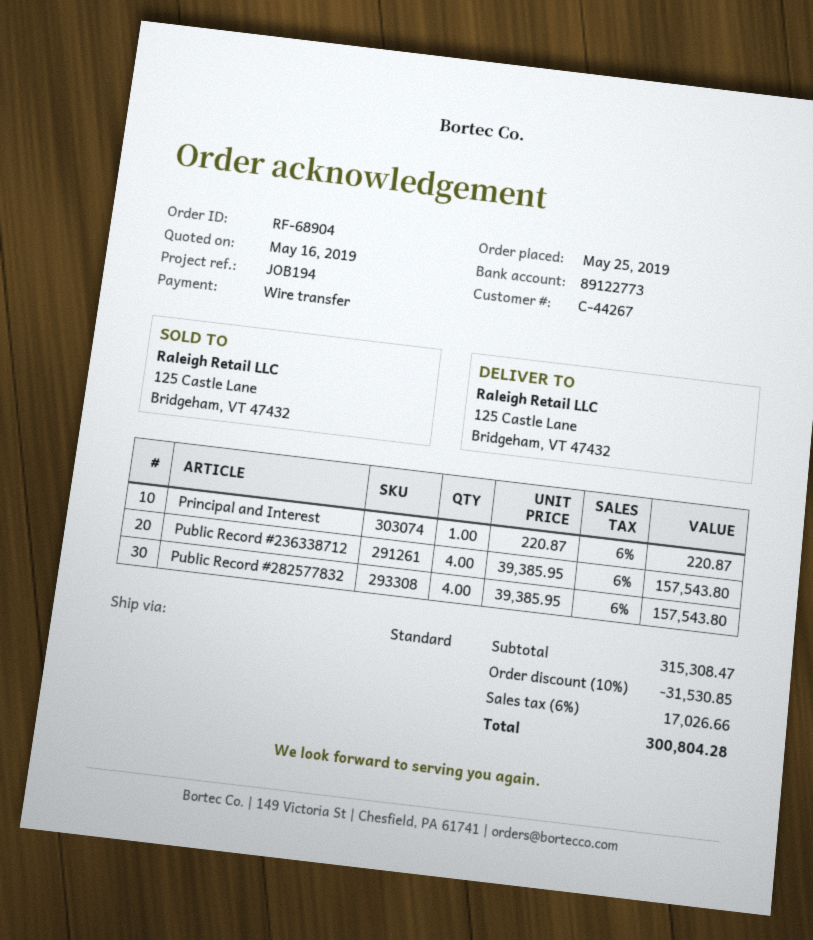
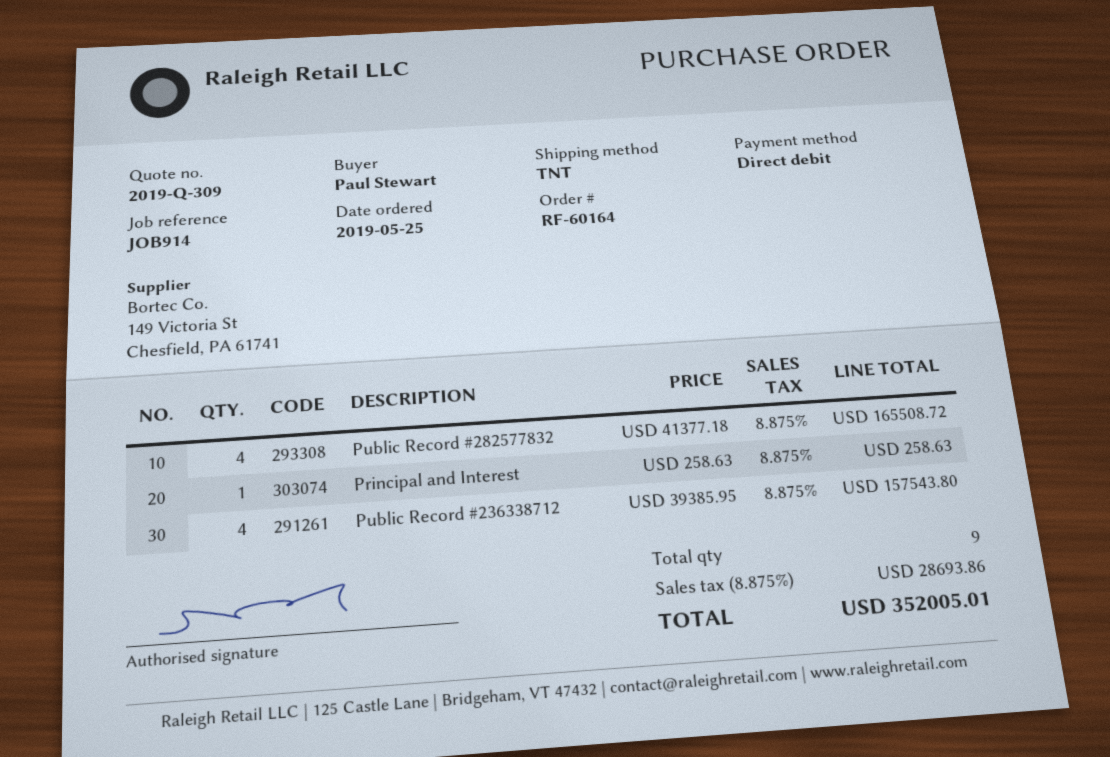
order number: RF-68904 -> RF-60164
reference: JOB194 -> JOB914
payment method: bank transfer -> direct debit
shipping method: standard -> TNT
Principal and Interest: 1 x 220.87 = 220.87 -> 1 x 258.63 = 258.63
Public Record #282577832: 4 x 39385.95 = 157543.80 -> 4 x 41377.18 = 165508.72
discount: 10% = 31530.85 -> none
tax: 6% = 17026.66 -> 8.875% = 28693.86
total: 300804.28 -> 352005.01

